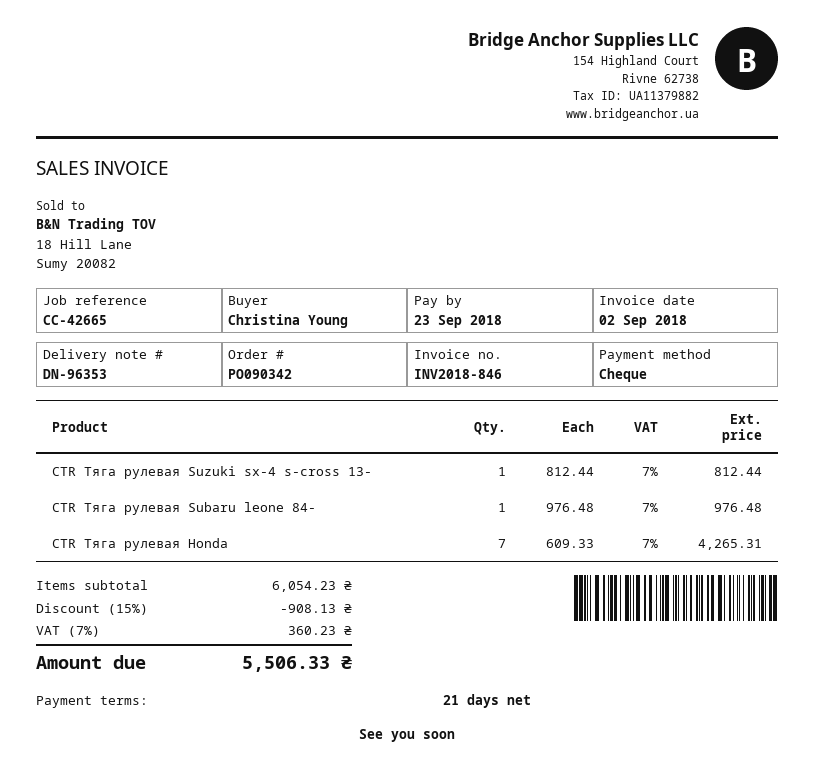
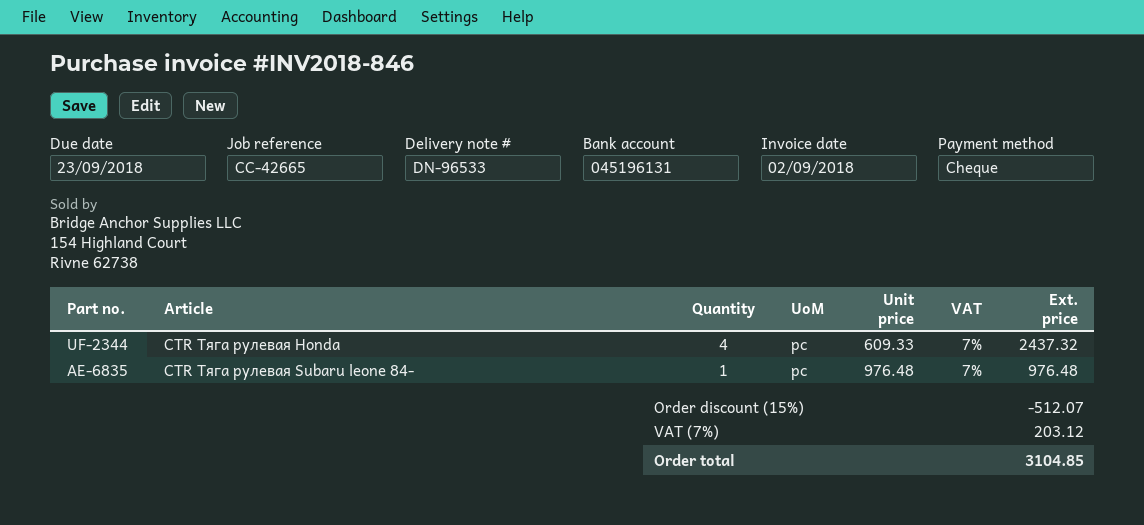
delivery note number: DN-96353 -> DN-96533
CTR Тяга рулевая Suzuki sx-4 s-cross 13-: 1 x 812.44 = 812.44 -> none
CTR Тяга рулевая Honda: 7 x 609.33 = 4265.31 -> 4 x 609.33 = 2437.32
discount: 15% = 908.13 -> 15% = 512.07
tax: 7% = 360.23 -> 7% = 203.12
total: 5506.33 -> 3104.85

